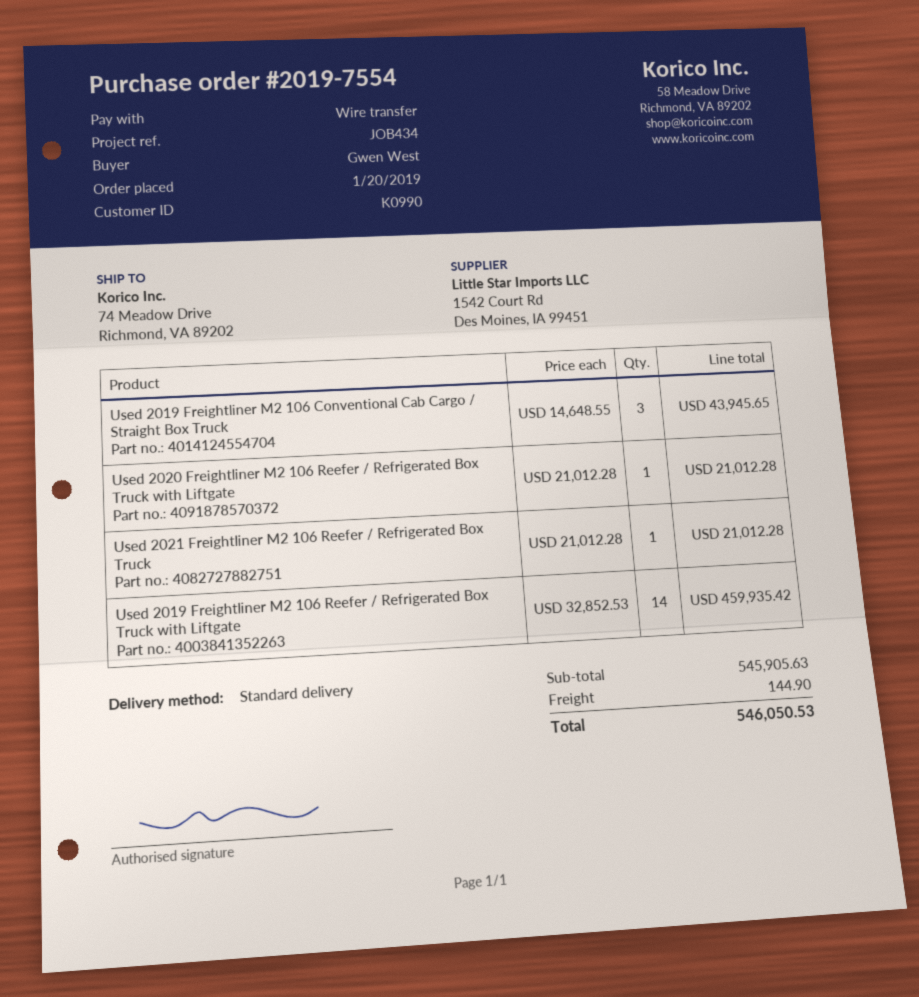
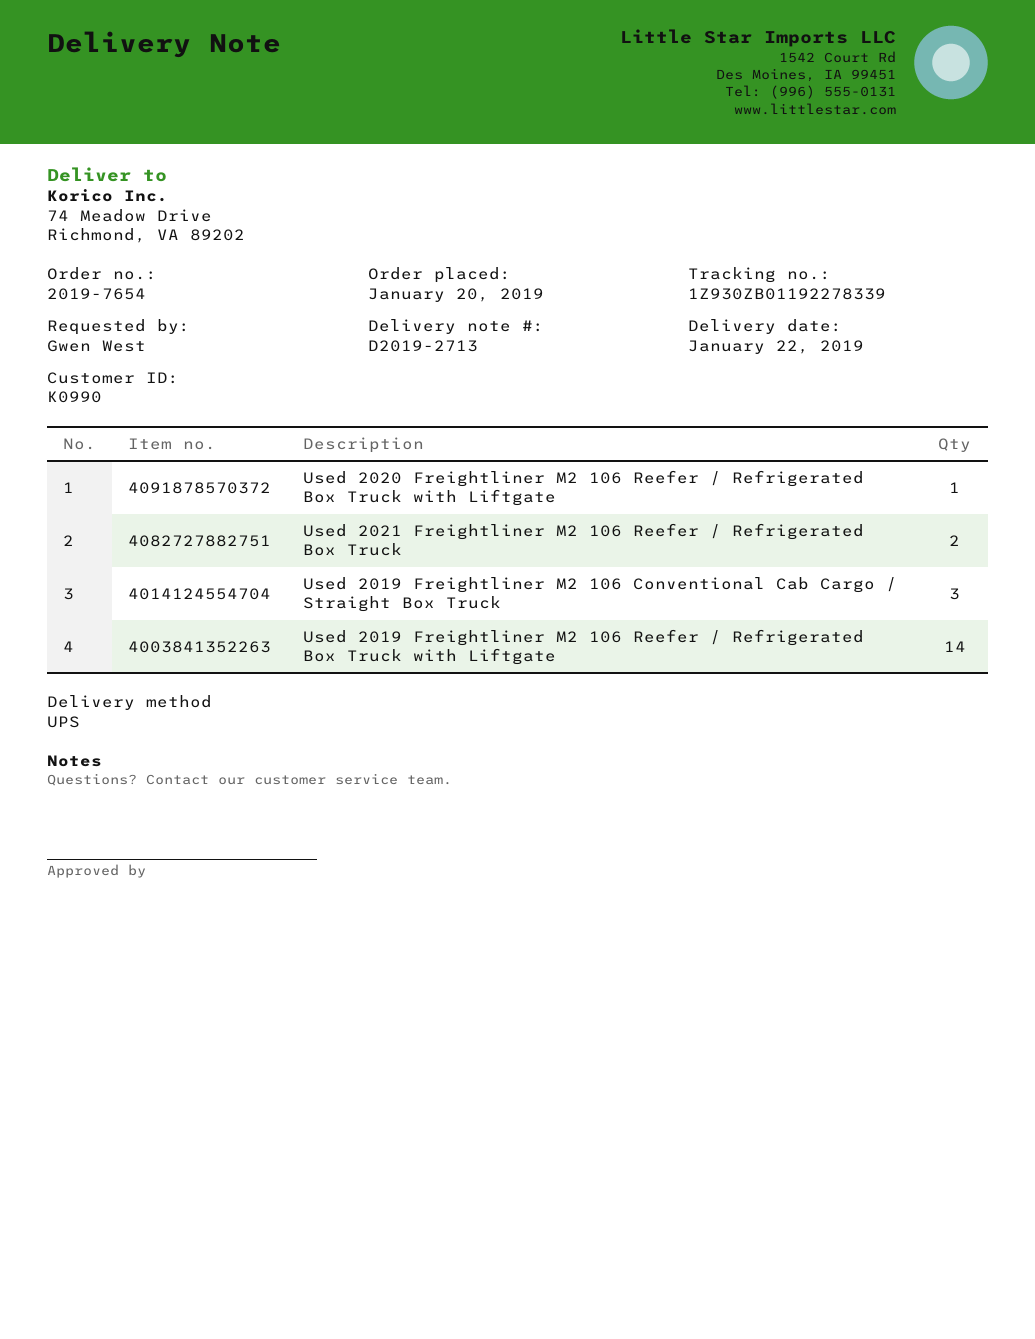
order number: 2019-7554 -> 2019-7654
shipping method: standard -> UPS
Used 2021 Freightliner M2 106 Reefer / Refrigerated Box Truck: 1 -> 2

